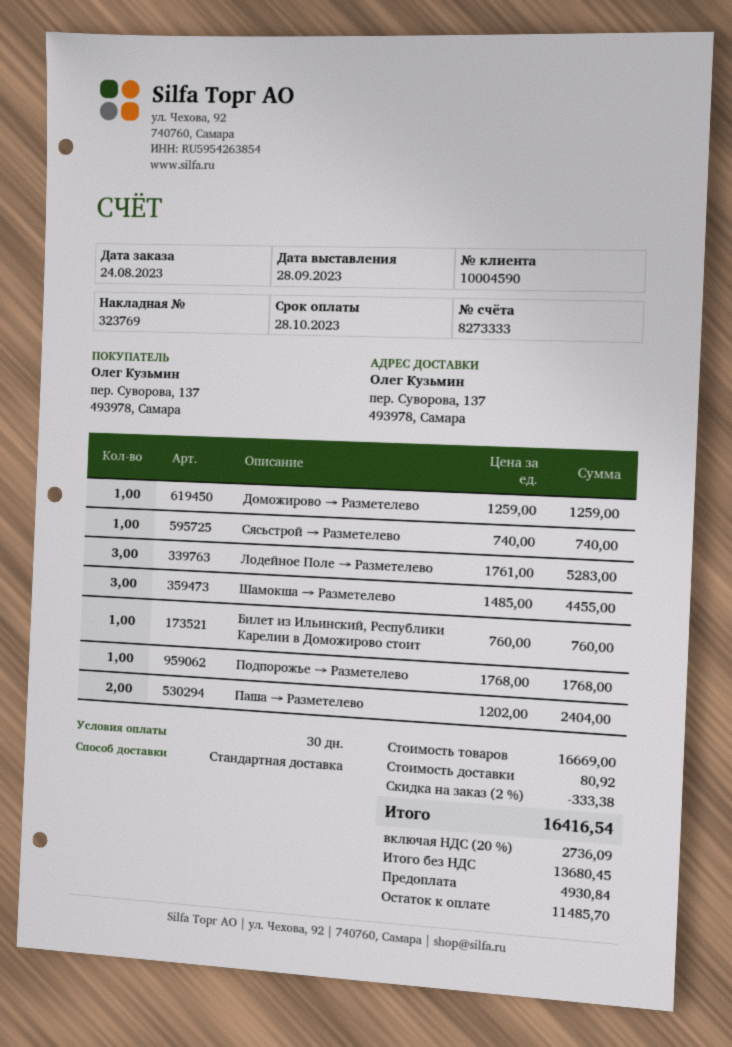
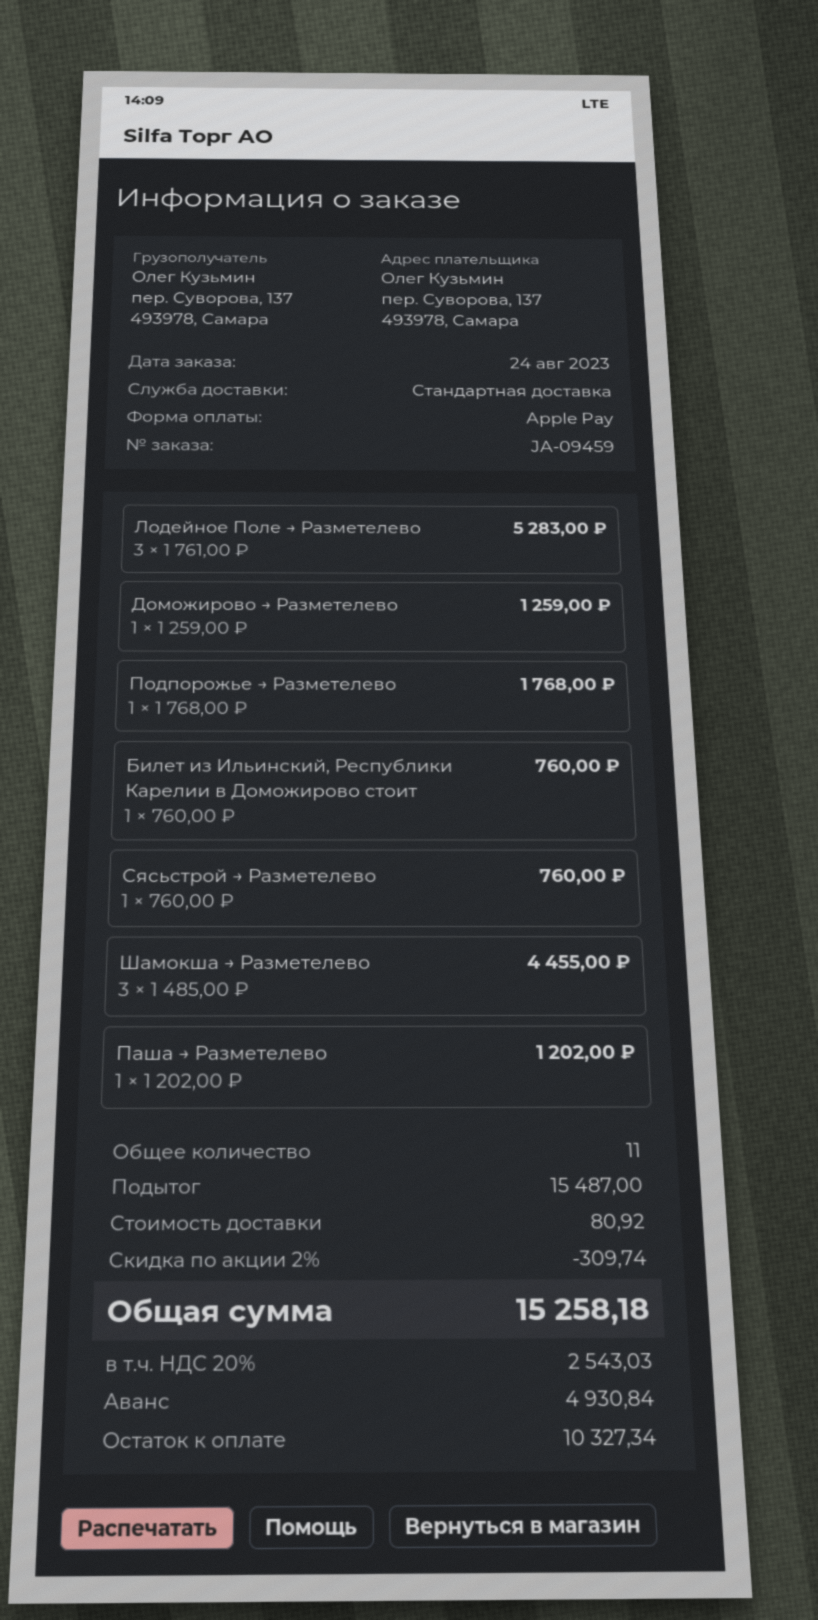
Сясьстрой → Разметелево: 1 x 740.00 = 740.00 -> 1 x 760.00 = 760.00
Паша → Разметелево: 2 x 1202.00 = 2404.00 -> 1 x 1202.00 = 1202.00
subtotal: 16669.00 -> 15487.00
discount: 2% = 333.38 -> 2% = 309.74
tax: 20% = 2736.09 -> 20% = 2543.03
total: 16416.54 -> 15258.18
balance: 11485.70 -> 10327.34

